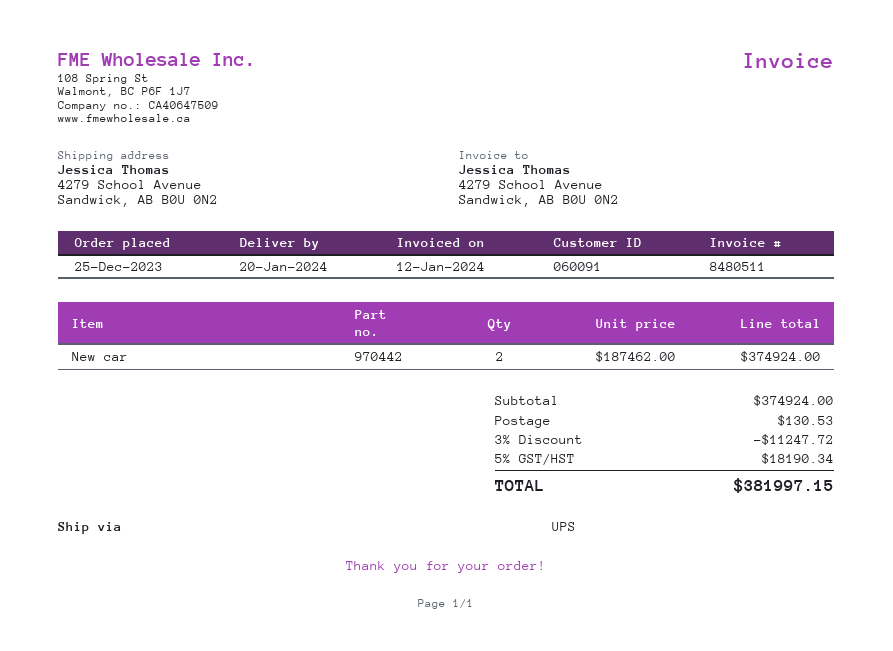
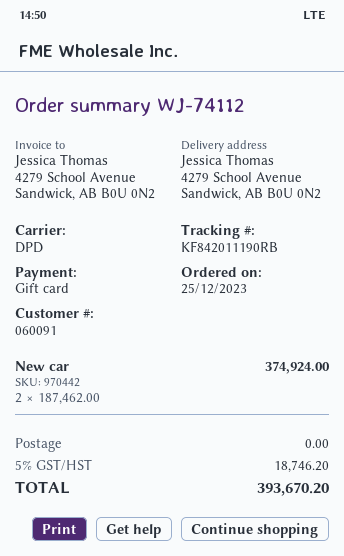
shipping method: UPS -> DPD
discount: 3% = 11247.72 -> none
shipping: 130.53 -> 0.00
tax: 5% = 18190.34 -> 5% = 18746.20
total: 381997.15 -> 393670.20

